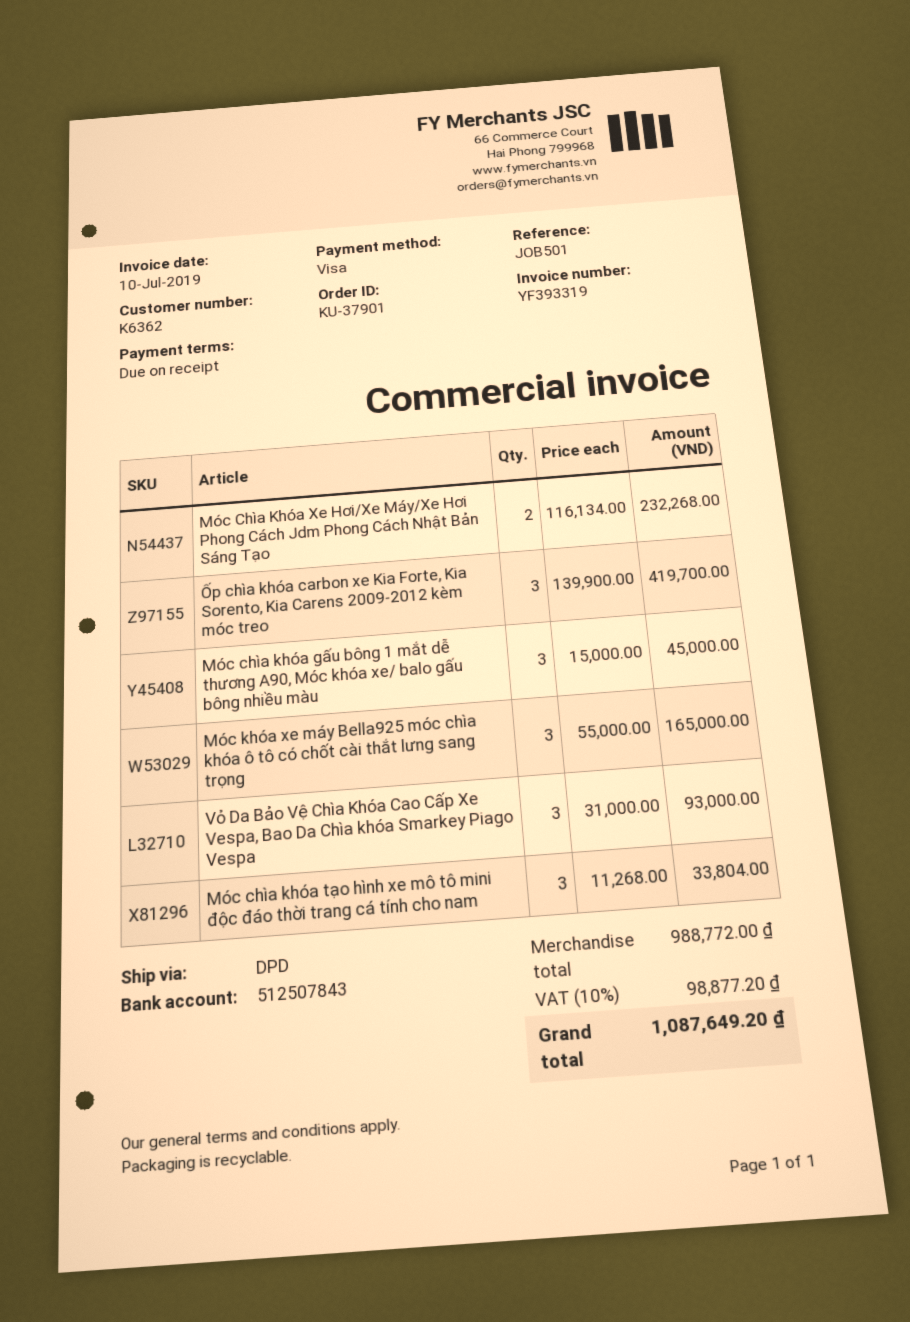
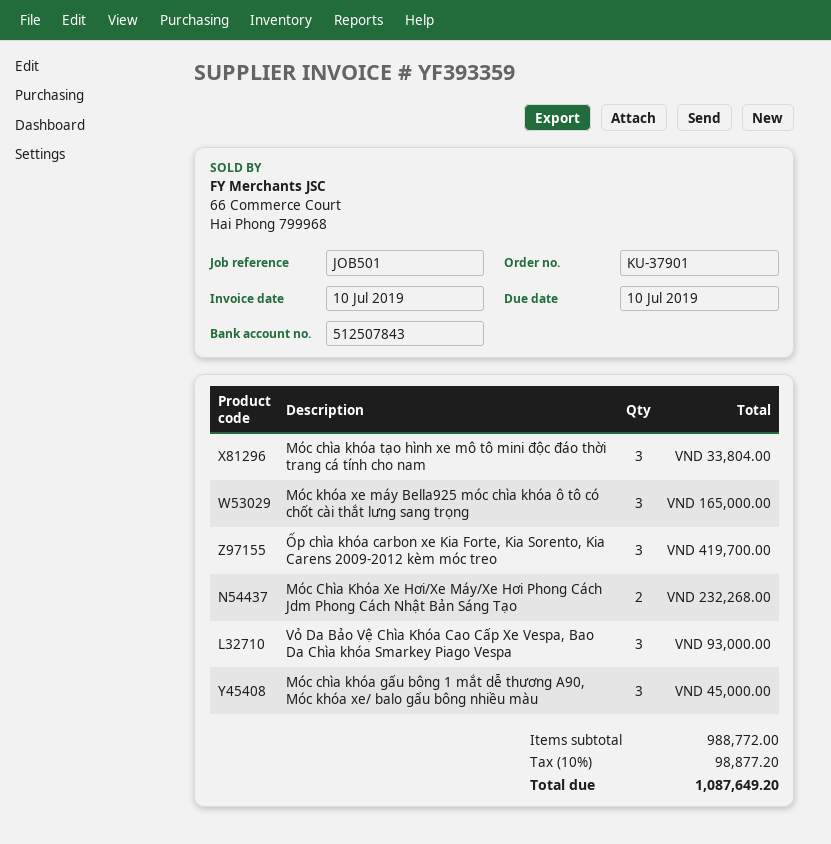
invoice number: YF393319 -> YF393359

